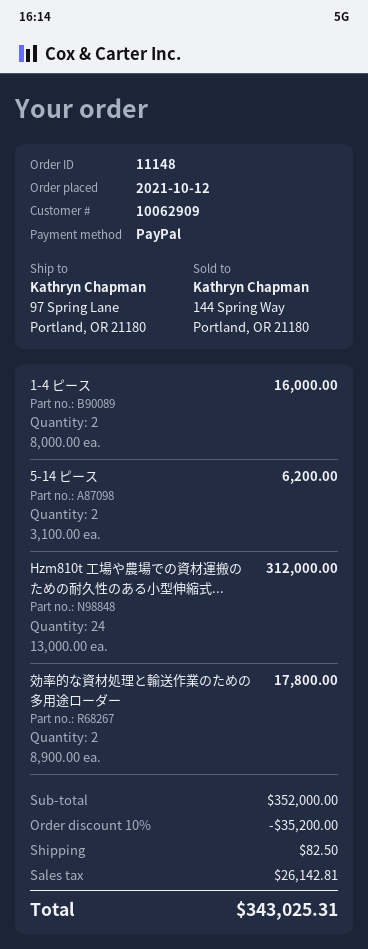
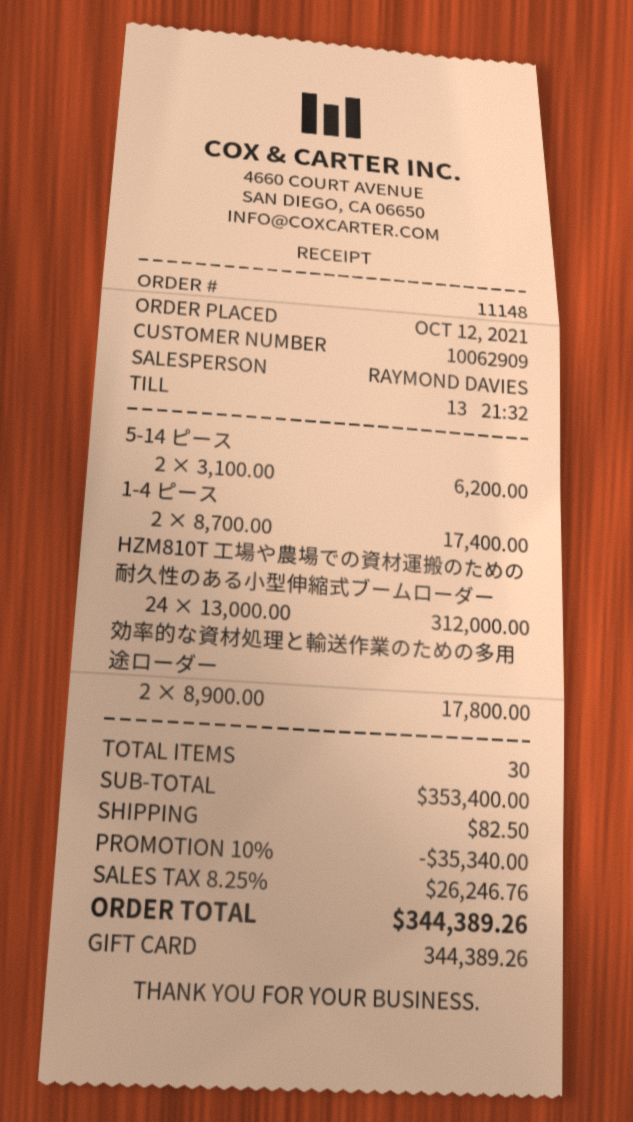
payment method: PayPal -> gift card
1-4 ピース: 2 x 8000.00 = 16000.00 -> 2 x 8700.00 = 17400.00
subtotal: 352000.00 -> 353400.00
discount: 10% = 35200.00 -> 10% = 35340.00
tax: 26142.81 -> 26246.76
total: 343025.31 -> 344389.26

